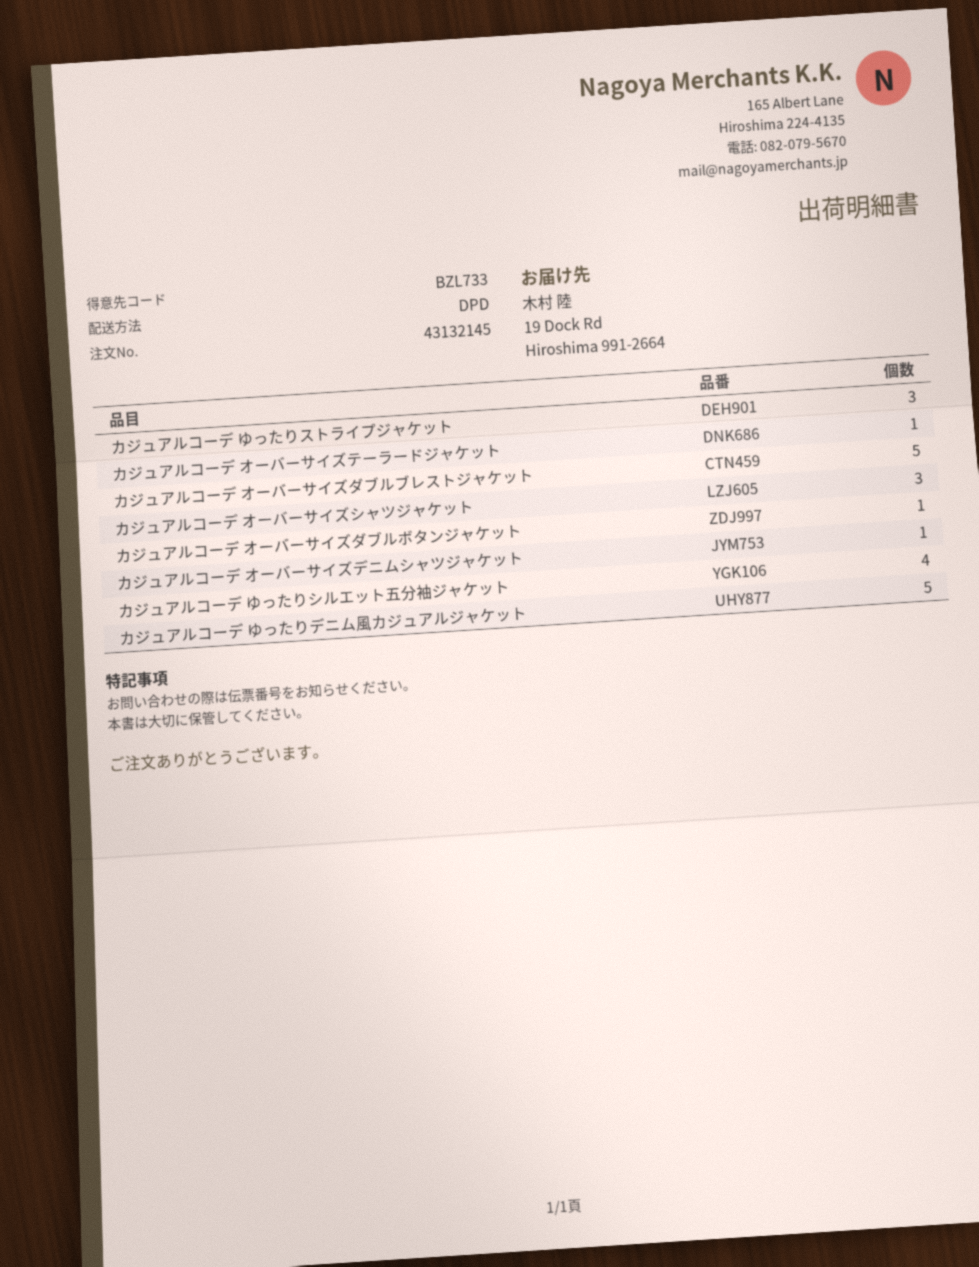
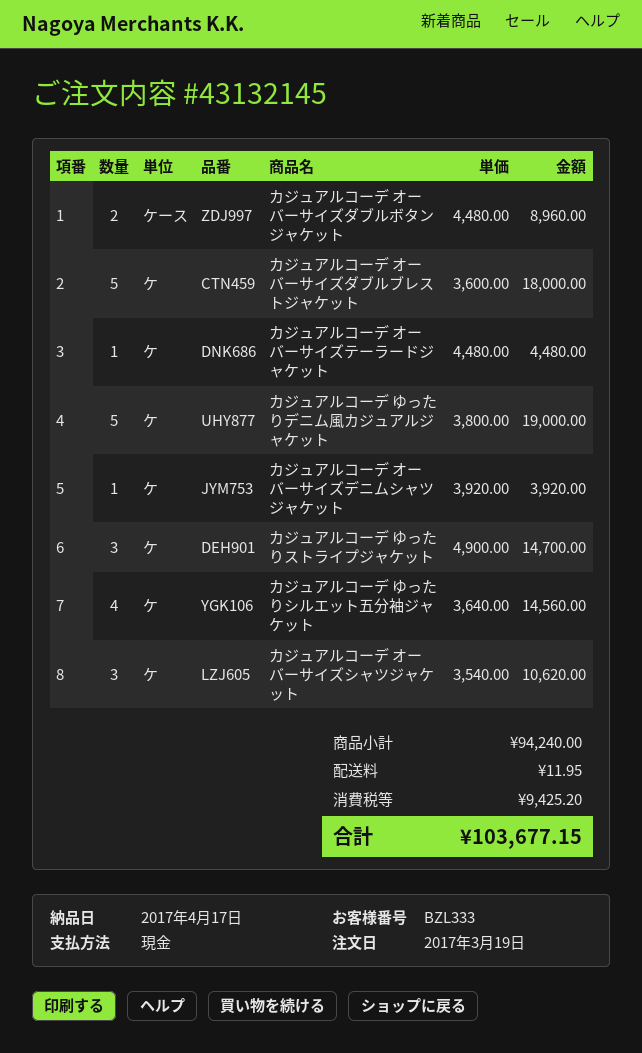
customer number: BZL733 -> BZL333
カジュアルコーデ オーバーサイズダブルボタンジャケット: 1 -> 2

